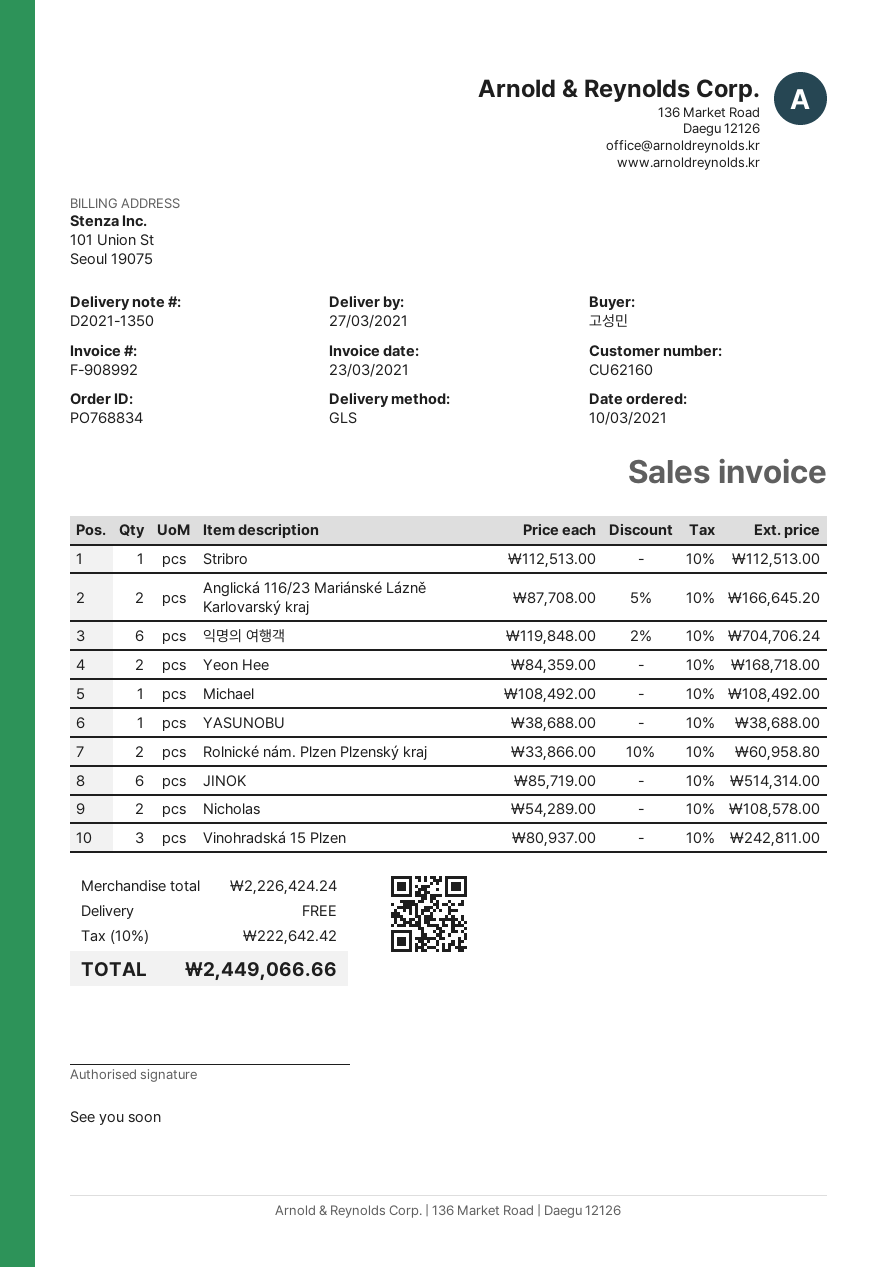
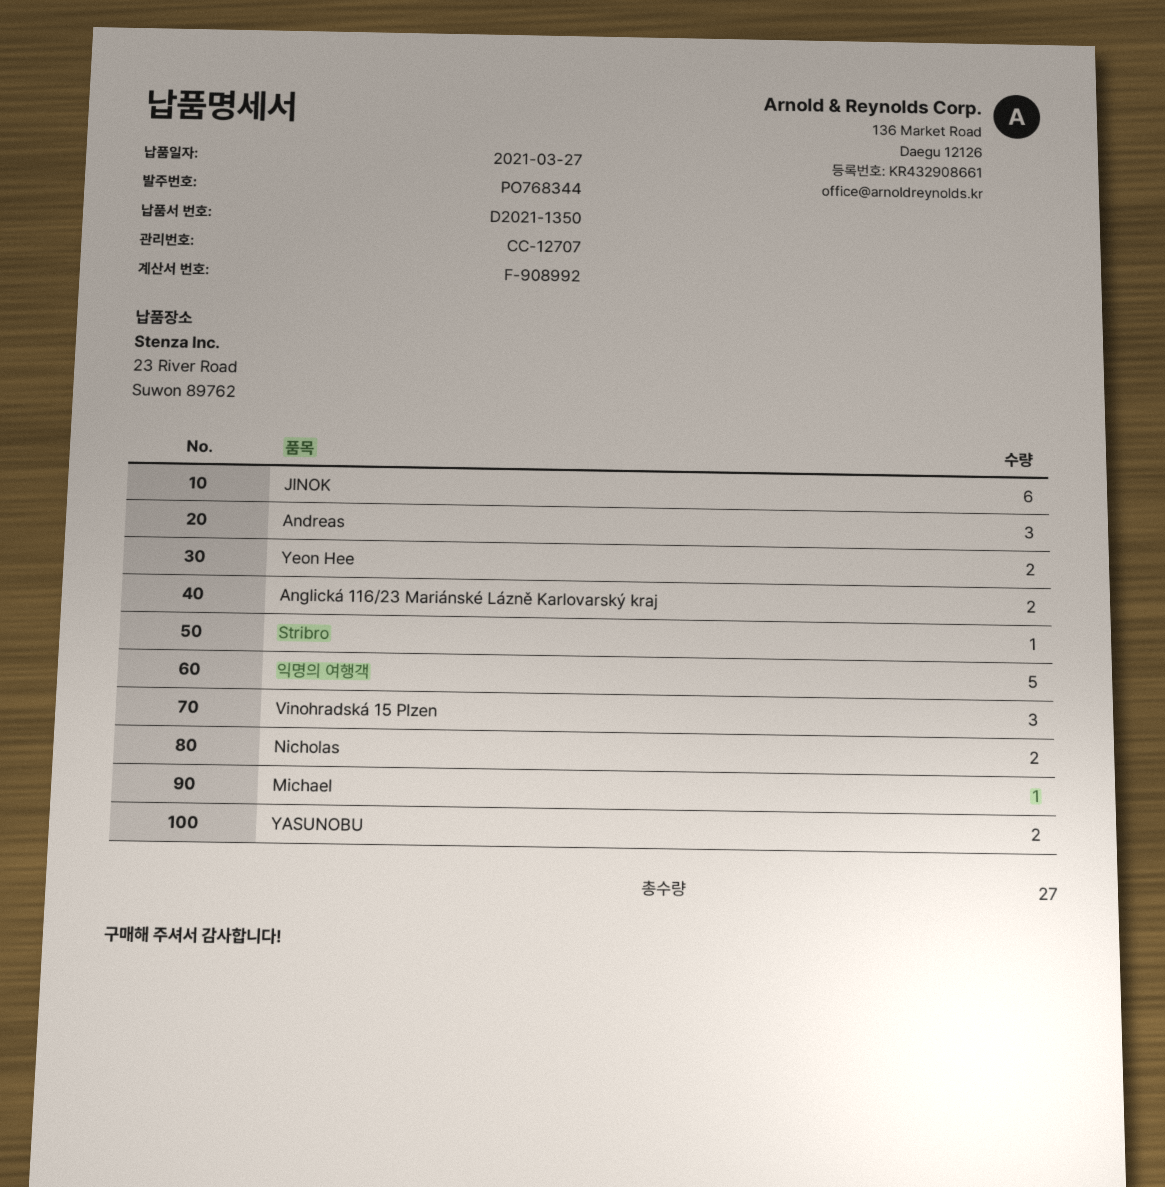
order number: PO768834 -> PO768344
익명의 여행객: 6 -> 5
YASUNOBU: 1 -> 2
Rolnické nám. Plzen Plzenský kraj: 2 -> none
Andreas: none -> 3

